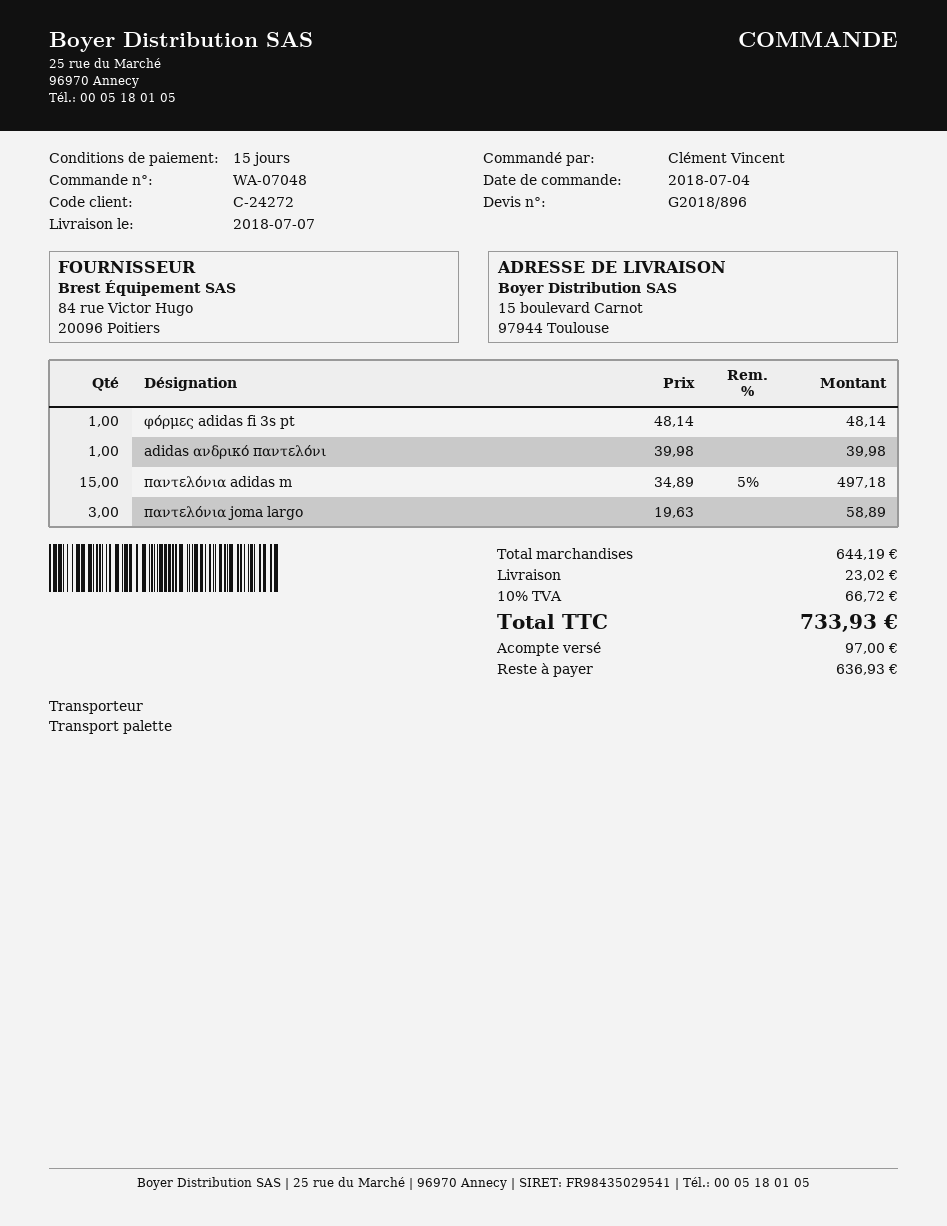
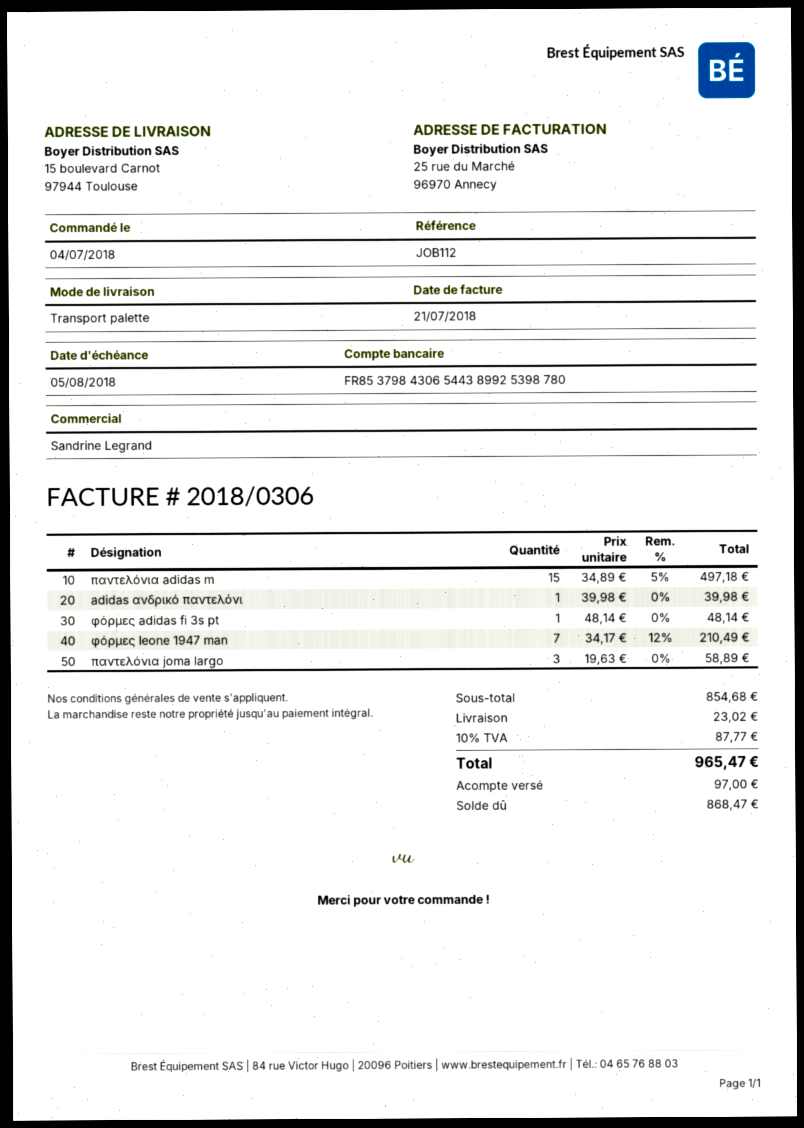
φόρμες leone 1947 man: none -> 7 x 34.17 - 12% = 210.49
subtotal: 644.19 -> 854.68
tax: 10% = 66.72 -> 10% = 87.77
total: 733.93 -> 965.47
balance: 636.93 -> 868.47

